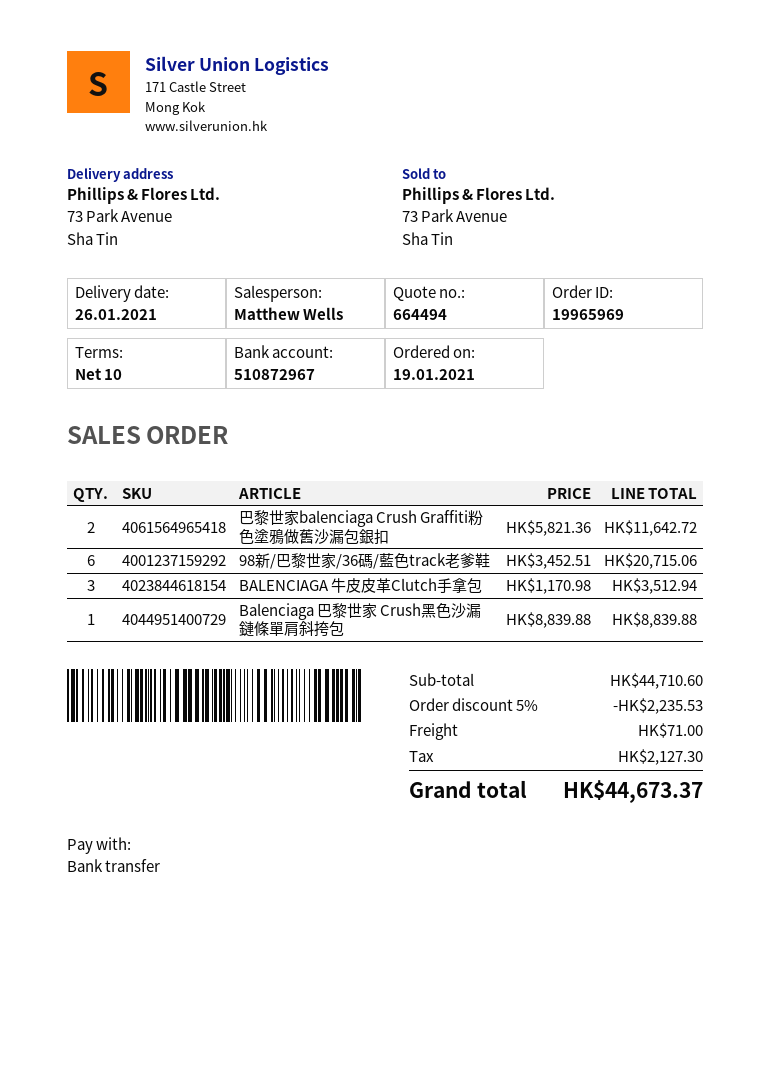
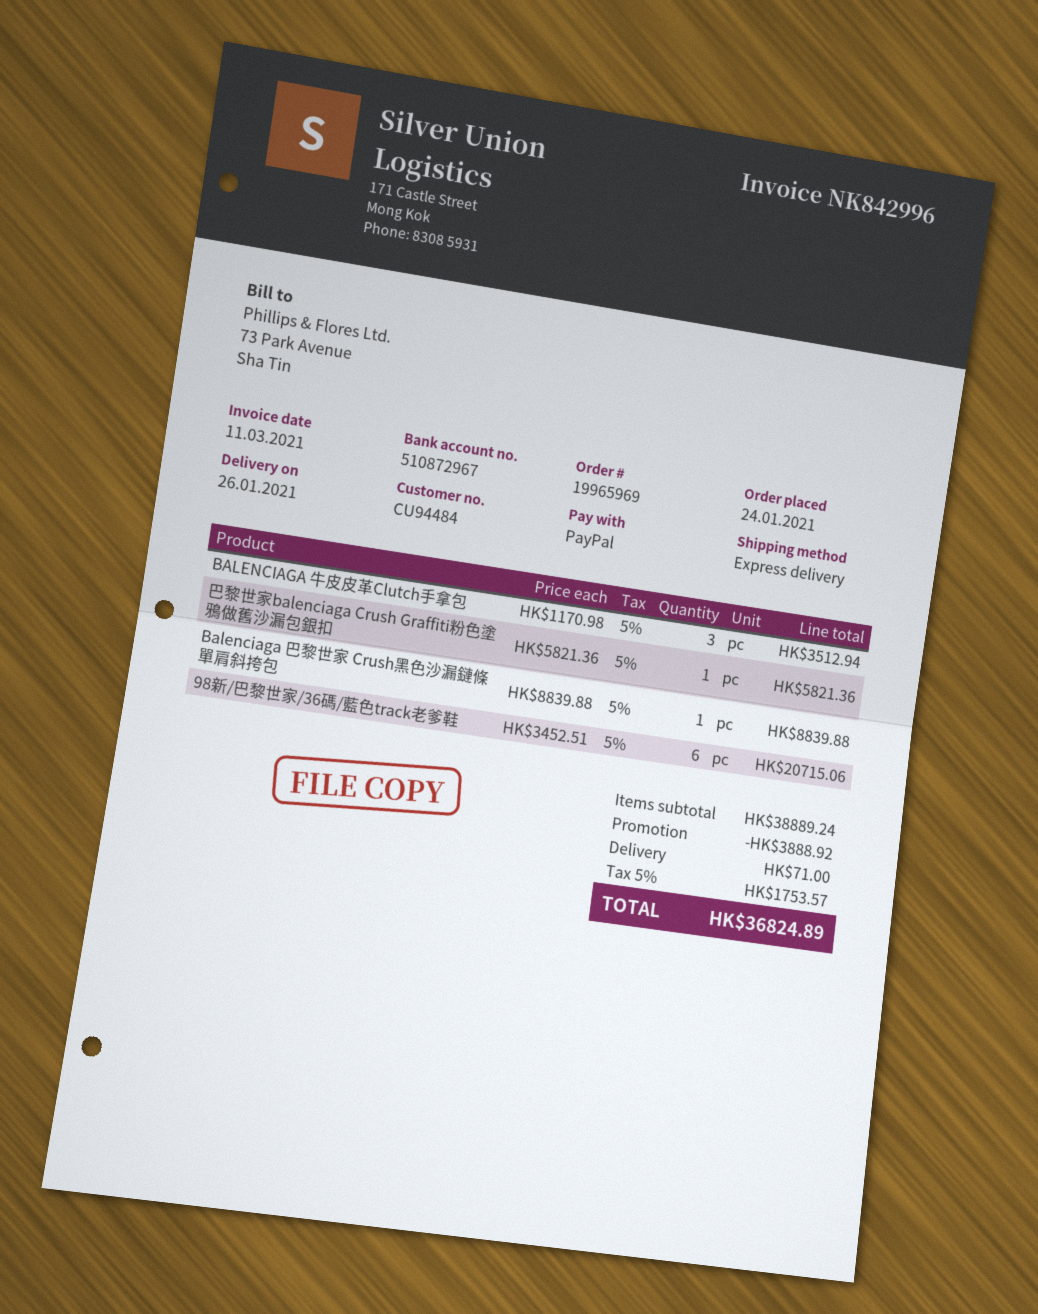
order date: 2021-01-19 -> 2021-01-24
payment method: bank transfer -> PayPal
巴黎世家balenciaga Crush Graffiti粉色塗鴉做舊沙漏包銀扣: 2 x 5821.36 = 11642.72 -> 1 x 5821.36 = 5821.36
subtotal: 44710.60 -> 38889.24
discount: 2235.53 -> 3888.92
tax: 2127.30 -> 1753.57
total: 44673.37 -> 36824.89

